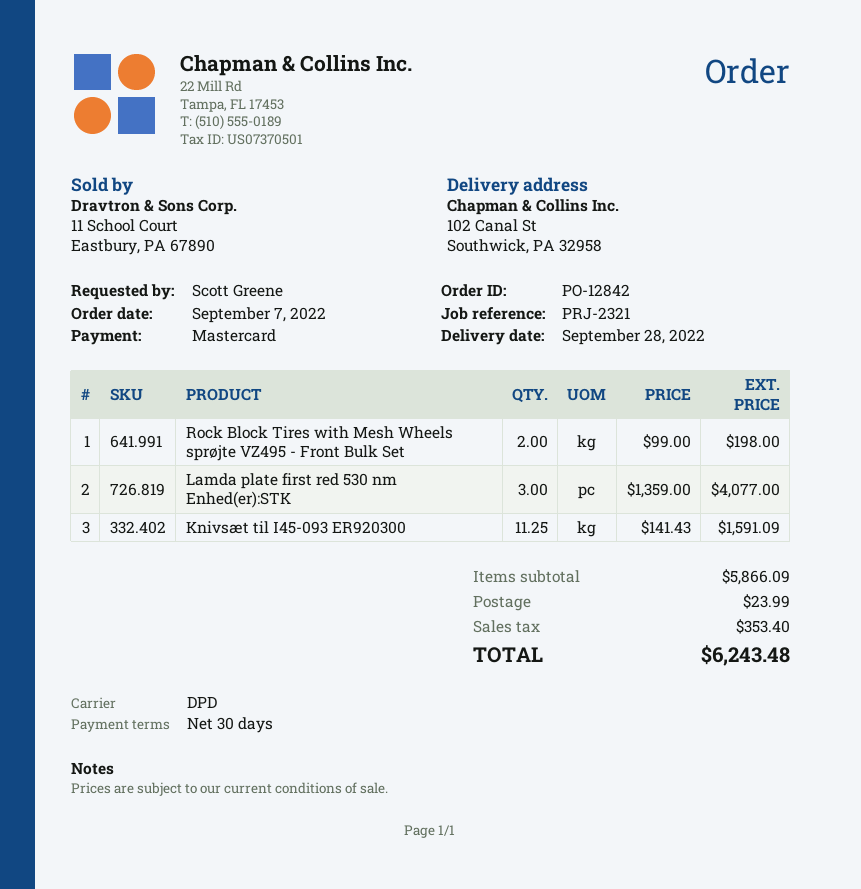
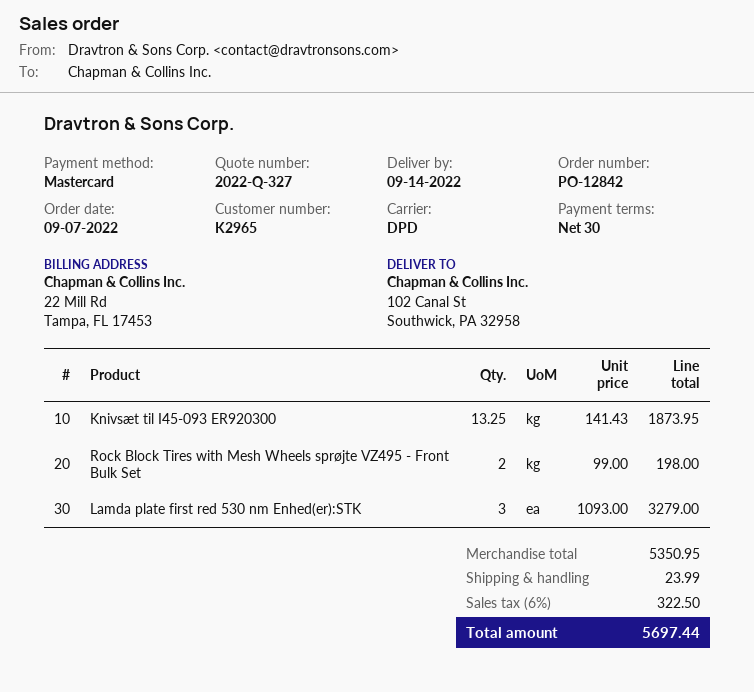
delivery date: 2022-09-28 -> 2022-09-14
Lamda plate first red 530 nm Enhed(er):STK: 3 x 1359.00 = 4077.00 -> 3 x 1093.00 = 3279.00
Knivsæt til I45-093 ER920300: 11.25 x 141.43 = 1591.09 -> 13.25 x 141.43 = 1873.95
subtotal: 5866.09 -> 5350.95
tax: 353.40 -> 322.50
total: 6243.48 -> 5697.44

